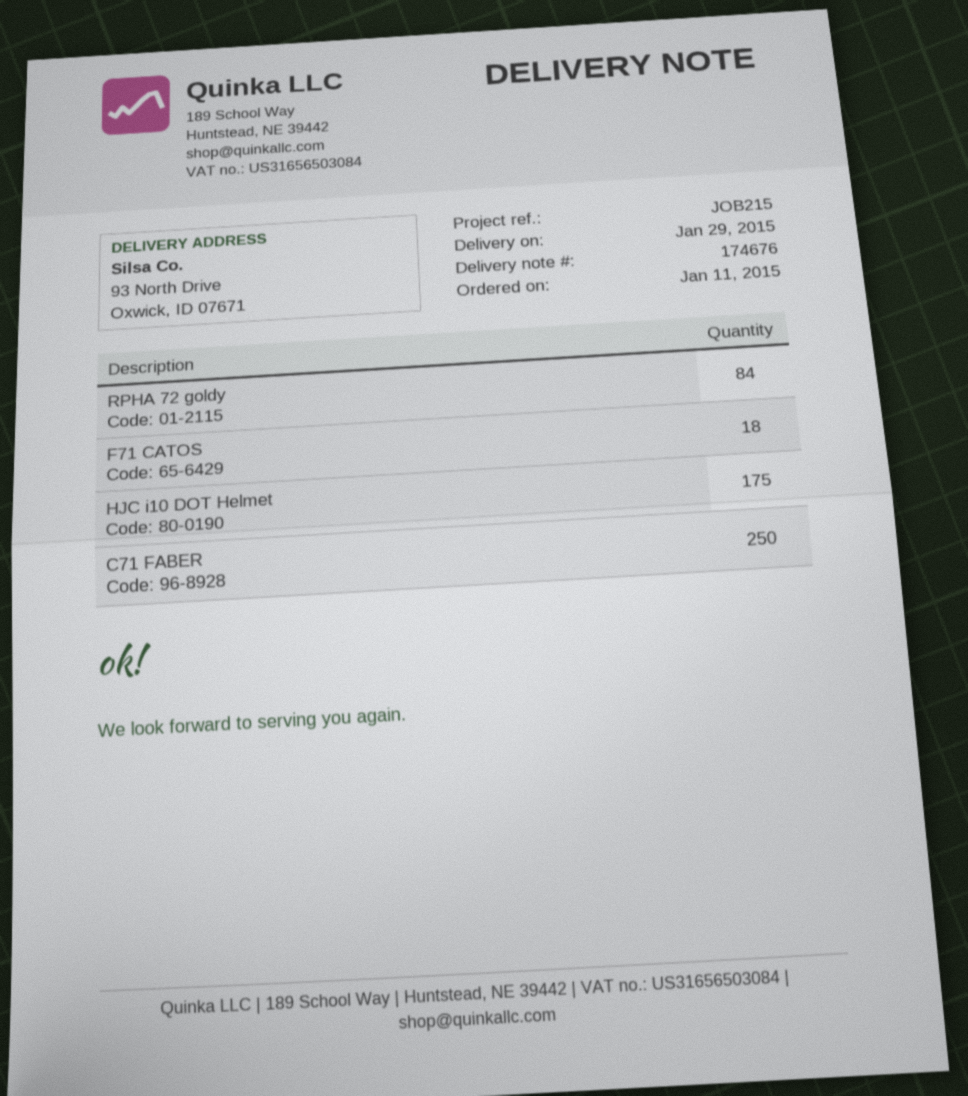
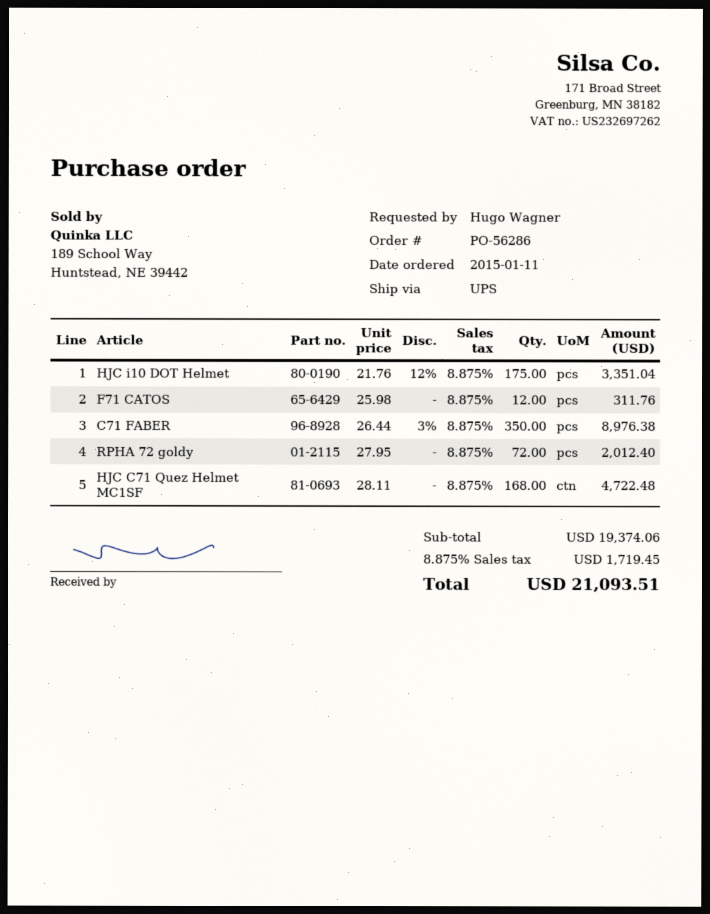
RPHA 72 goldy: 84 -> 72
F71 CATOS: 18 -> 12
C71 FABER: 250 -> 350
HJC C71 Quez Helmet MC1SF: none -> 168

